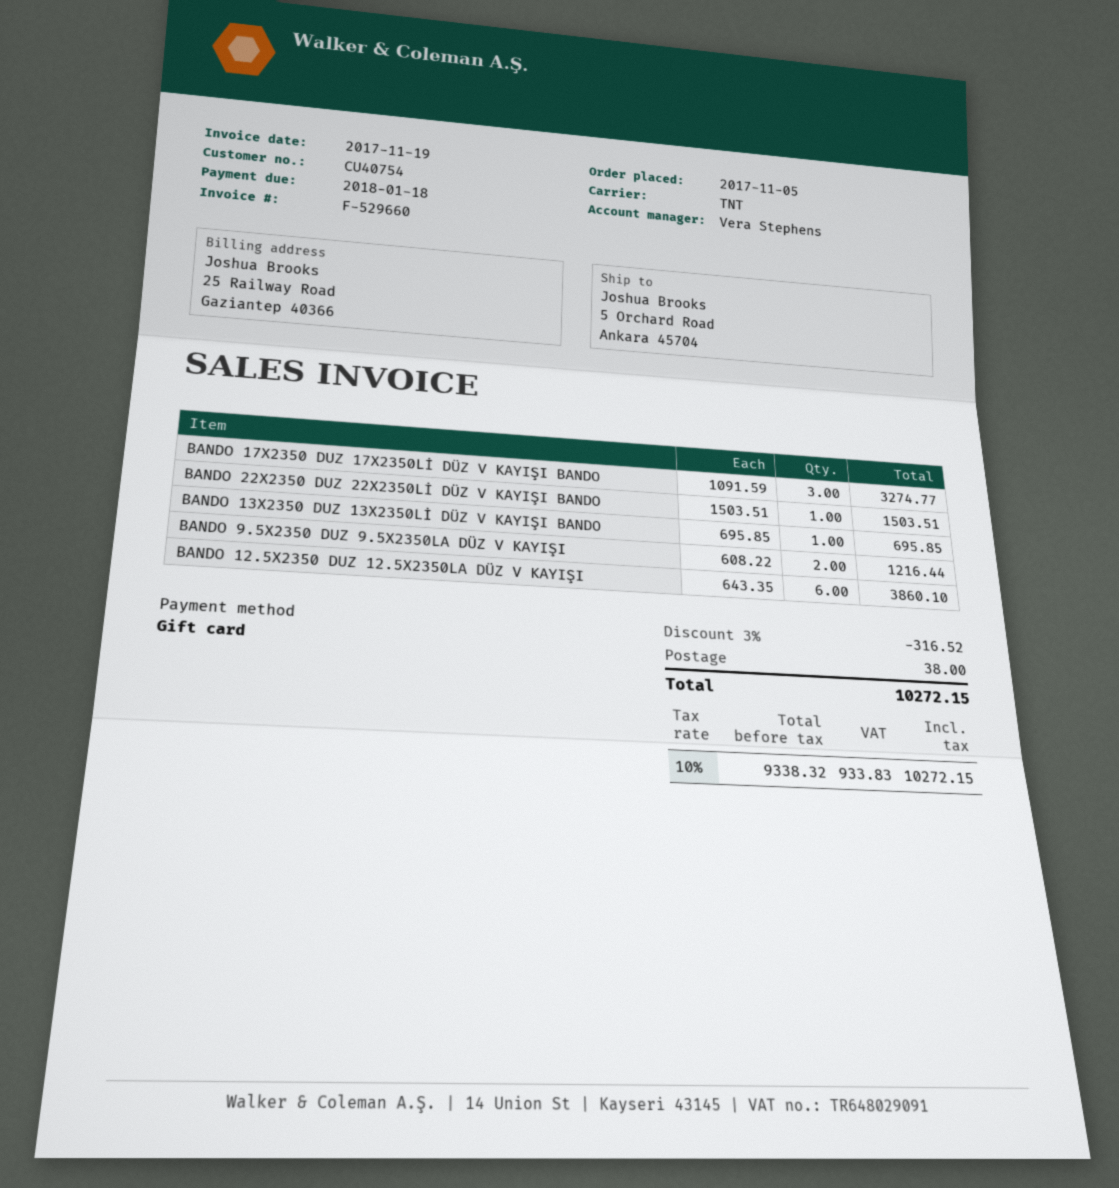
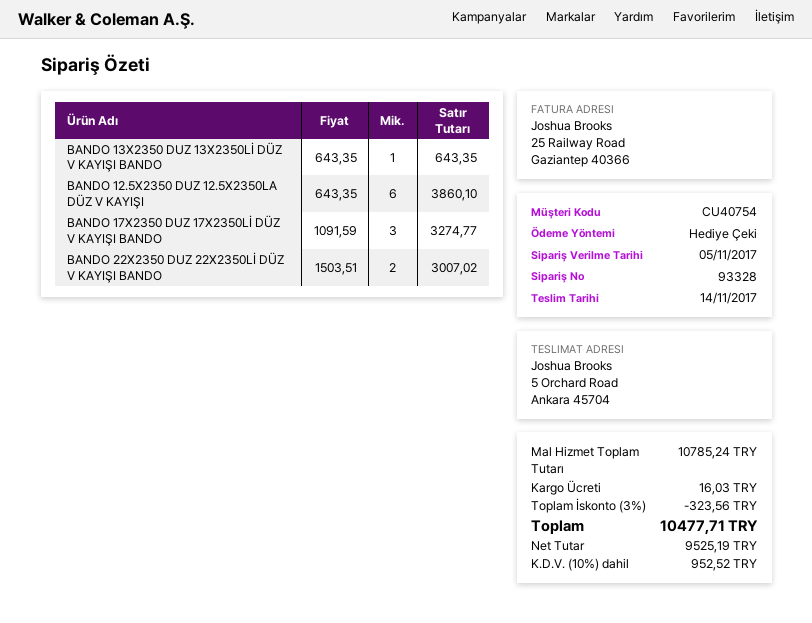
BANDO 22X2350 DUZ 22X2350Lİ DÜZ V KAYIŞI BANDO: 1 x 1503.51 = 1503.51 -> 2 x 1503.51 = 3007.02
BANDO 13X2350 DUZ 13X2350Lİ DÜZ V KAYIŞI BANDO: 1 x 695.85 = 695.85 -> 1 x 643.35 = 643.35
BANDO 9.5X2350 DUZ 9.5X2350LA DÜZ V KAYIŞI: 2 x 608.22 = 1216.44 -> none
discount: 3% = 316.52 -> 3% = 323.56
shipping: 38.00 -> 16.03
net: 9338.32 -> 9525.19
tax: 10% = 933.83 -> 10% = 952.52
total: 10272.15 -> 10477.71

